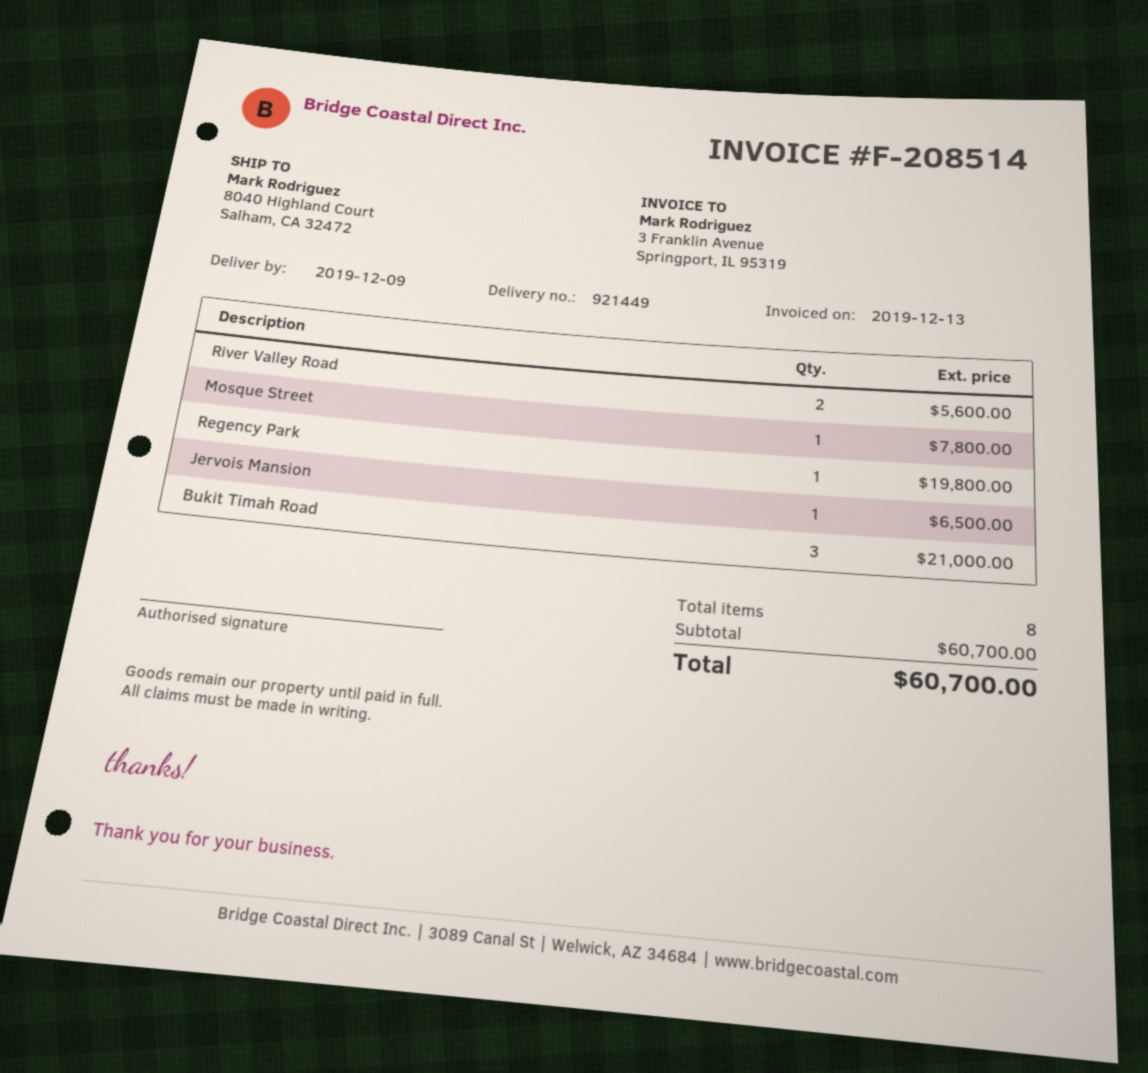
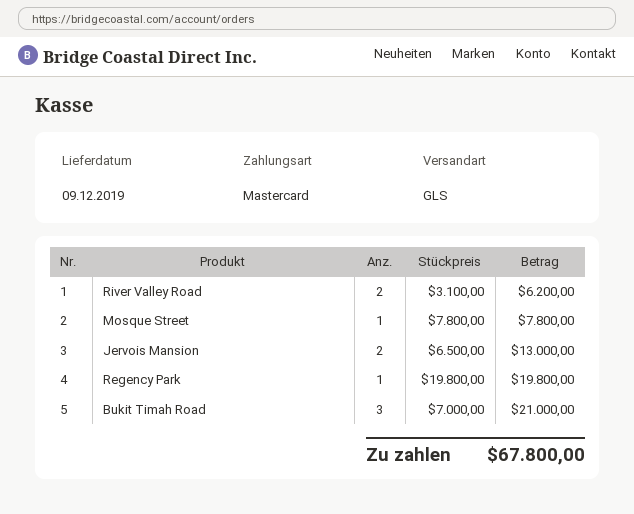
River Valley Road: 2 for 5600.00 -> 2 for 6200.00
Jervois Mansion: 1 for 6500.00 -> 2 for 13000.00
total: 60700.00 -> 67800.00

